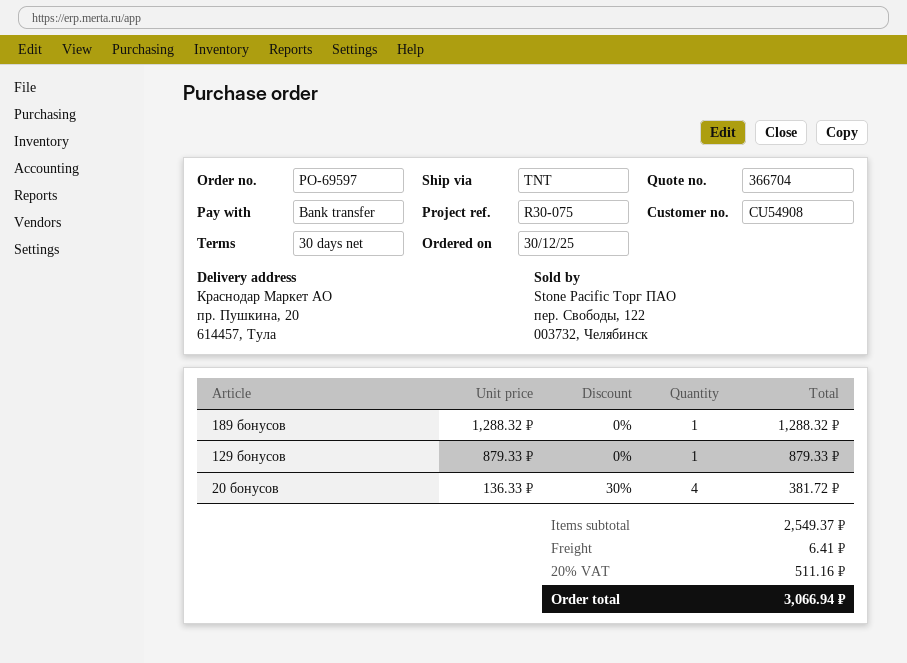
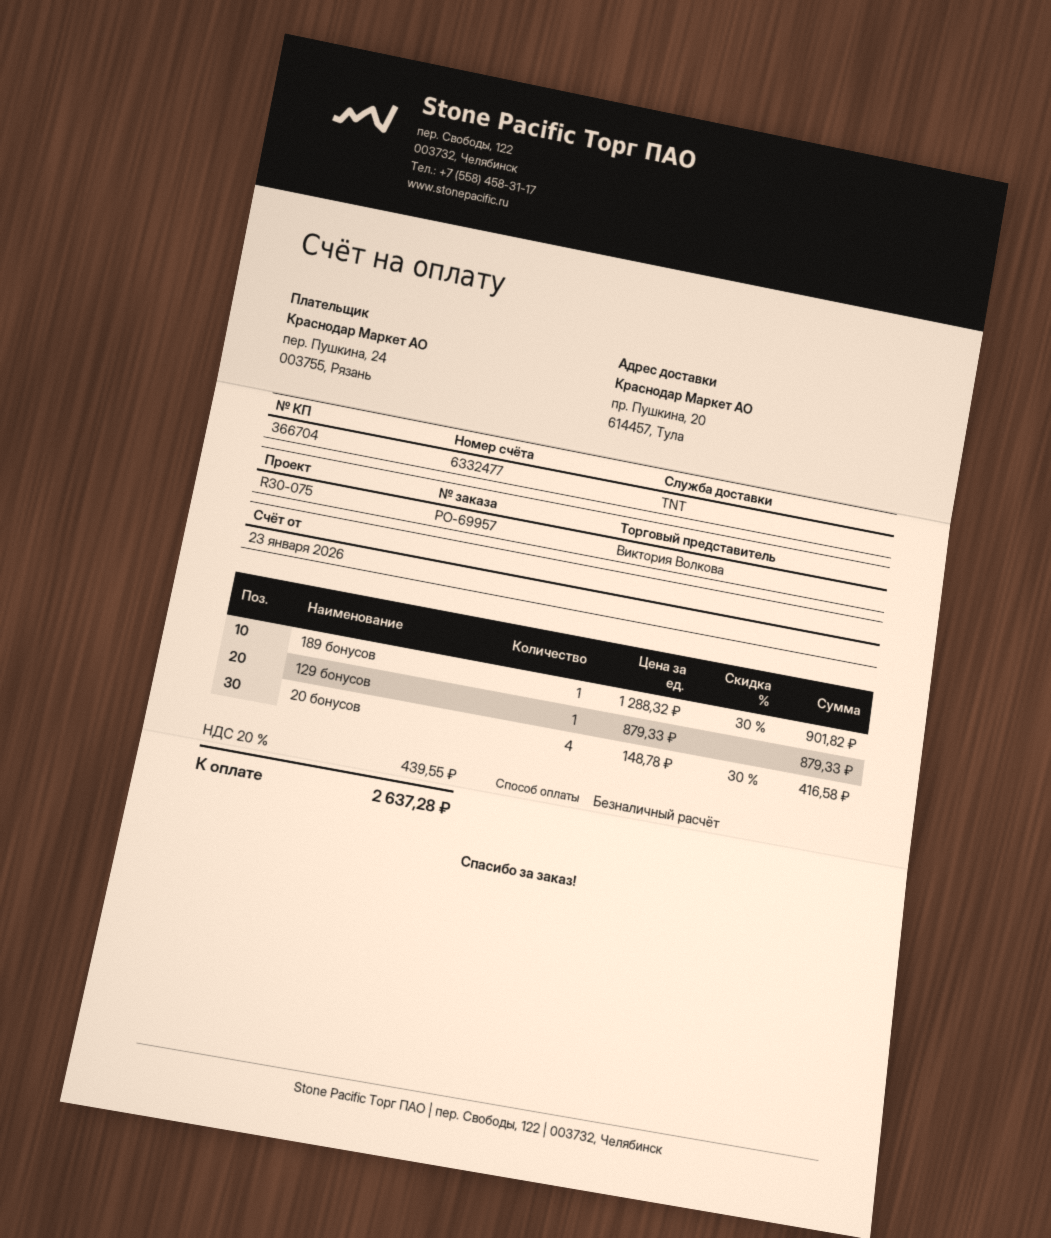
order number: PO-69597 -> PO-69957
189 бонусов: 1 x 1288.32 = 1288.32 -> 1 x 1288.32 - 30% = 901.82
20 бонусов: 4 x 136.33 - 30% = 381.72 -> 4 x 148.78 - 30% = 416.58
shipping: 6.41 -> none
tax: 20% = 511.16 -> 20% = 439.55
total: 3066.94 -> 2637.28

